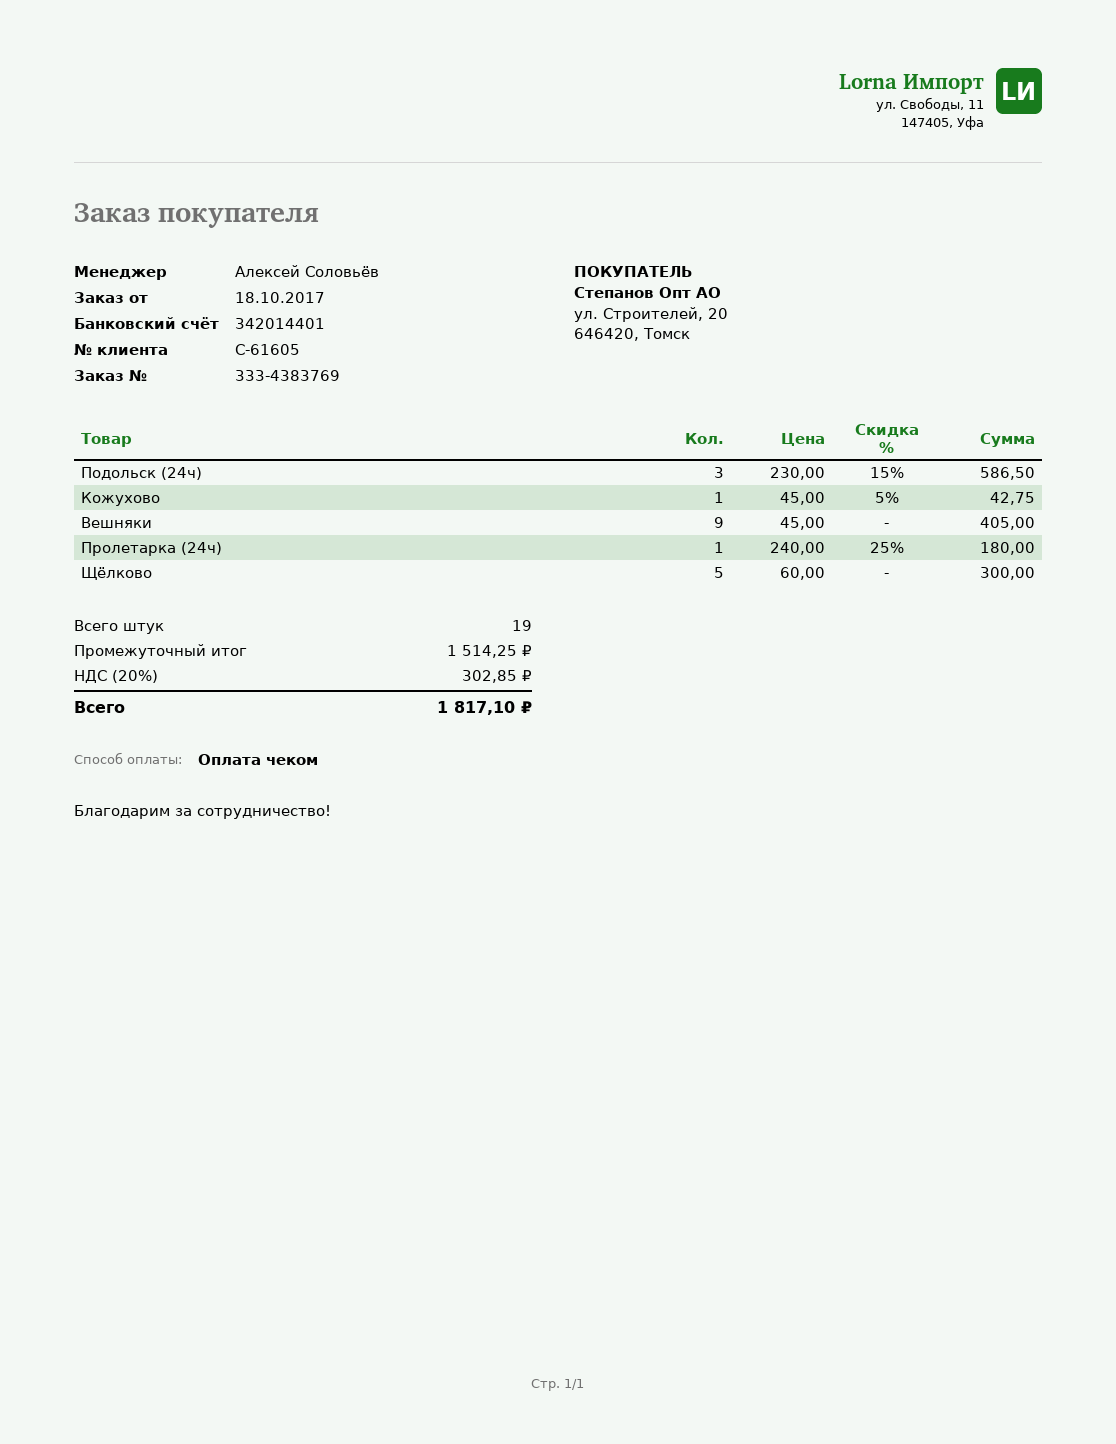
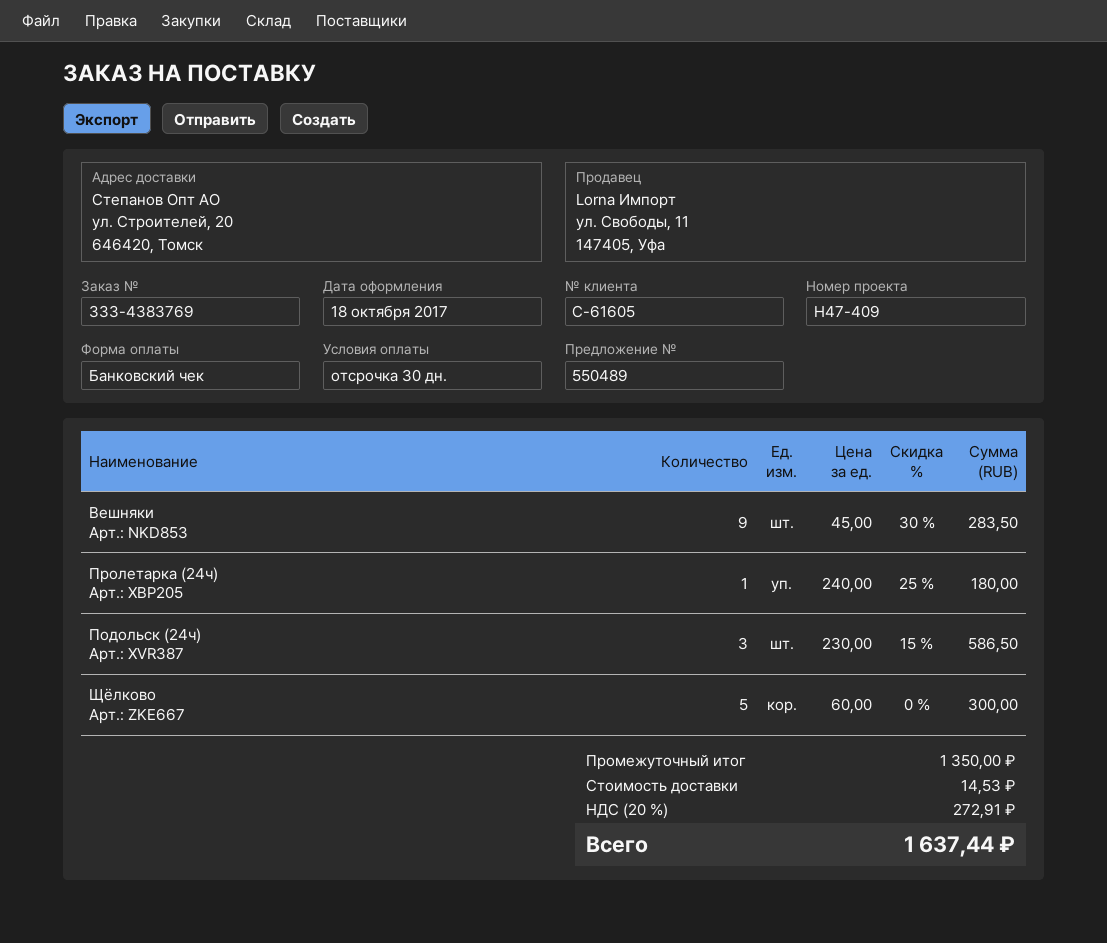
Кожухово: 1 x 45.00 - 5% = 42.75 -> none
Вешняки: 9 x 45.00 = 405.00 -> 9 x 45.00 - 30% = 283.50
subtotal: 1514.25 -> 1350.00
shipping: none -> 14.53
tax: 20% = 302.85 -> 20% = 272.91
total: 1817.10 -> 1637.44

